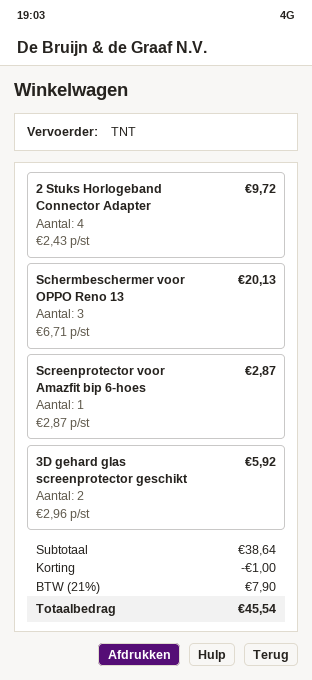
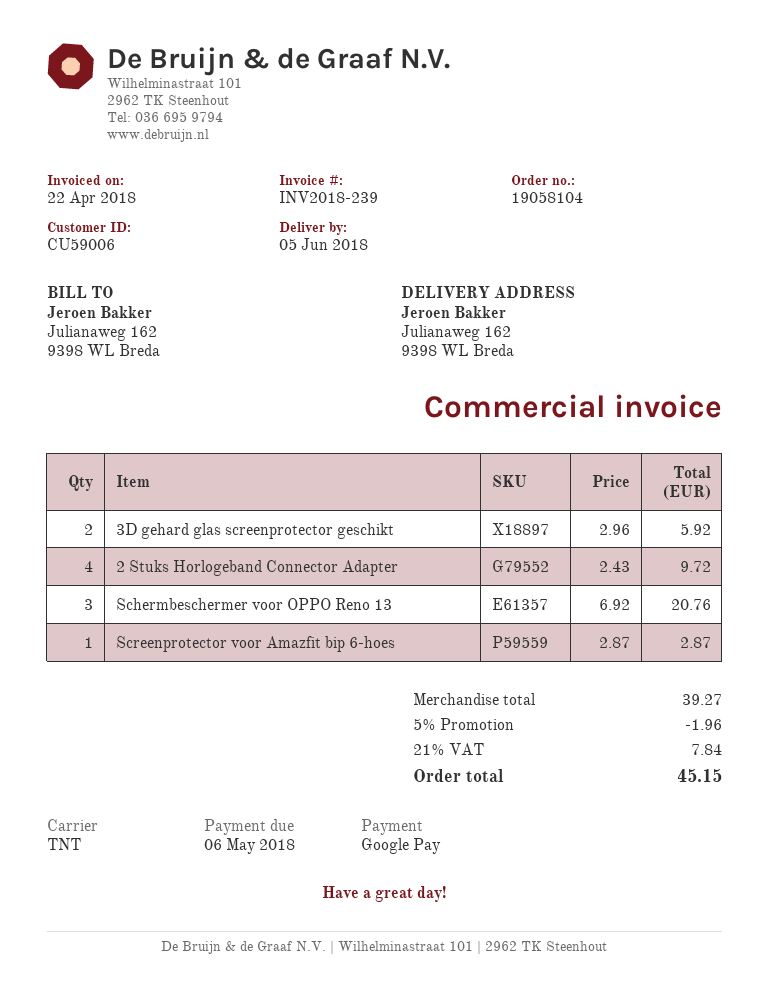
Schermbeschermer voor OPPO Reno 13: 3 x 6.71 = 20.13 -> 3 x 6.92 = 20.76
subtotal: 38.64 -> 39.27
discount: 1.00 -> 1.96
tax: 21% = 7.90 -> 21% = 7.84
total: 45.54 -> 45.15

